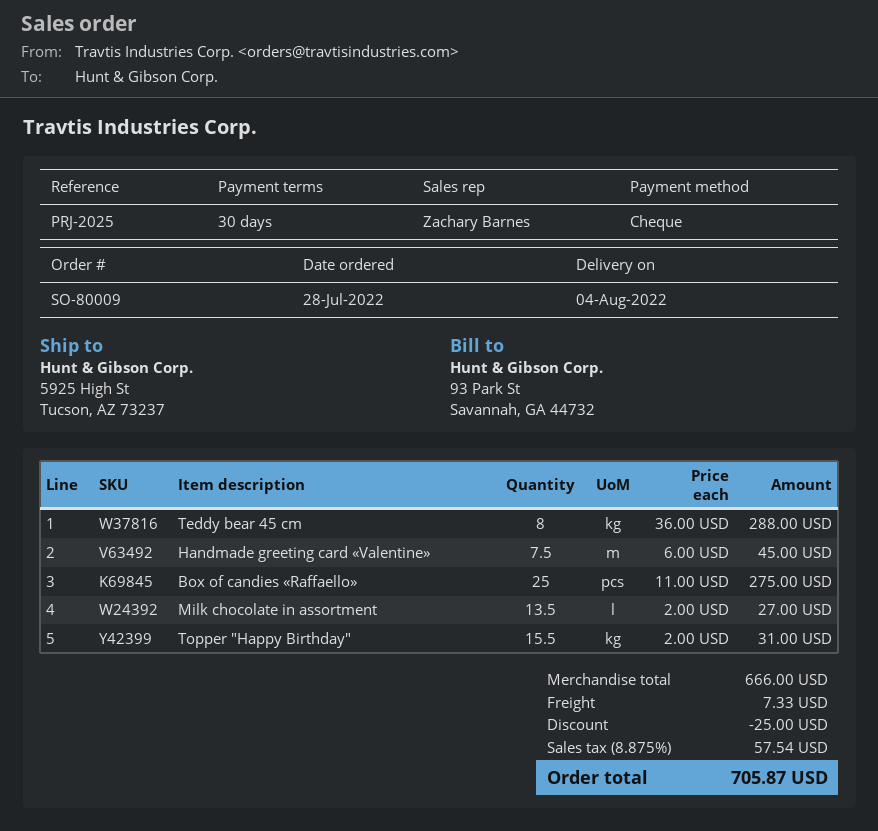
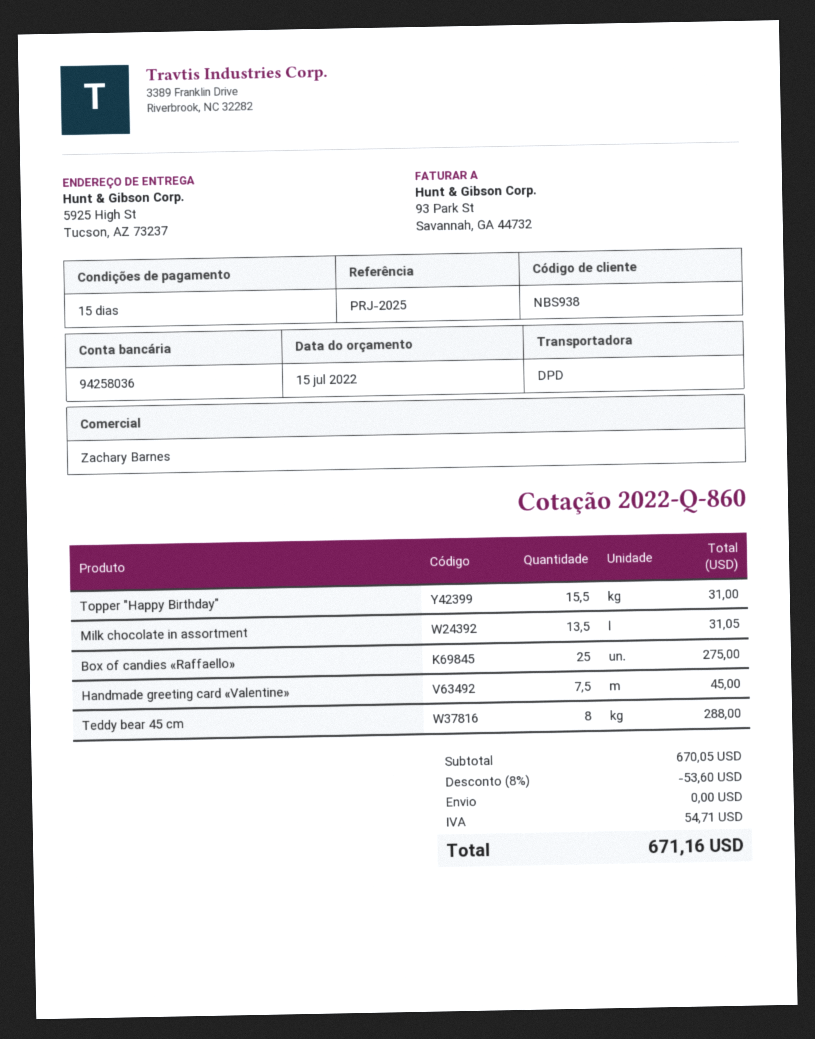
payment terms: 30 days -> 15 days
Milk chocolate in assortment: 13.5 for 27.00 -> 13.5 for 31.05
subtotal: 666.00 -> 670.05
discount: 25.00 -> 53.60
shipping: 7.33 -> 0.00
tax: 57.54 -> 54.71
total: 705.87 -> 671.16

